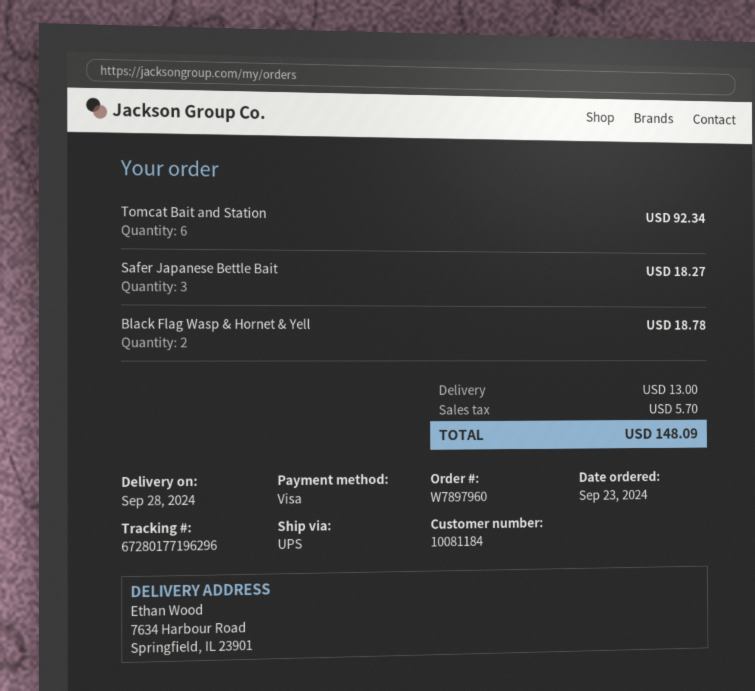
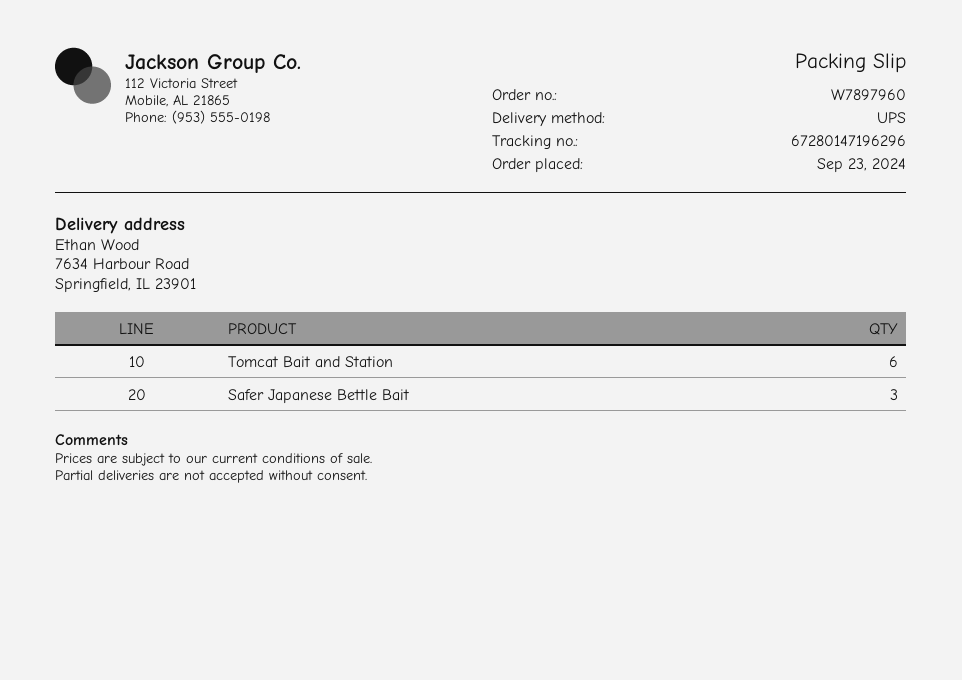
tracking number: 67280177196296 -> 67280147196296
Black Flag Wasp & Hornet & Yell: 2 -> none

